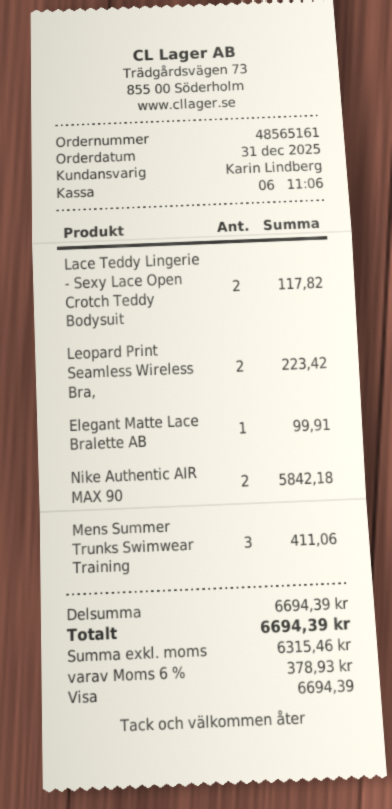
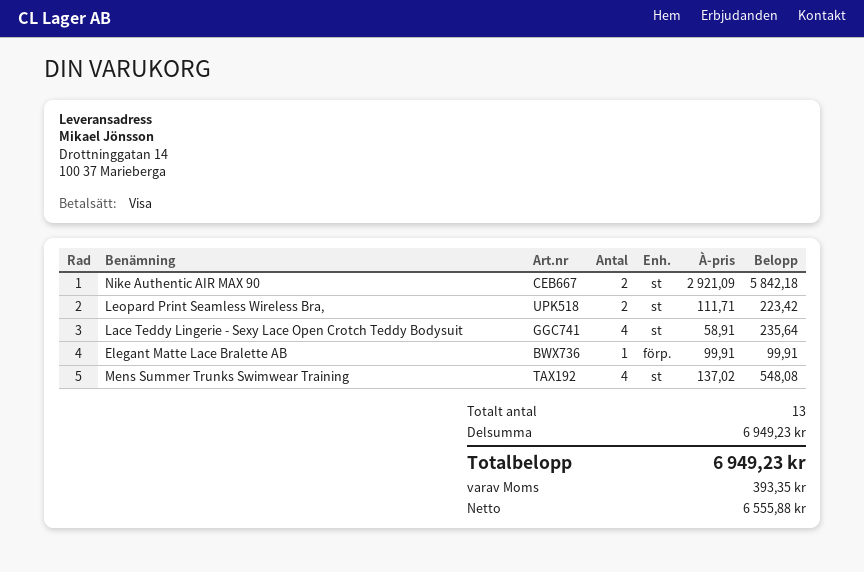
Lace Teddy Lingerie - Sexy Lace Open Crotch Teddy Bodysuit: 2 for 117.82 -> 4 for 235.64
Mens Summer Trunks Swimwear Training: 3 for 411.06 -> 4 for 548.08
subtotal: 6694.39 -> 6949.23
net: 6315.46 -> 6555.88
tax: 378.93 -> 393.35
total: 6694.39 -> 6949.23

